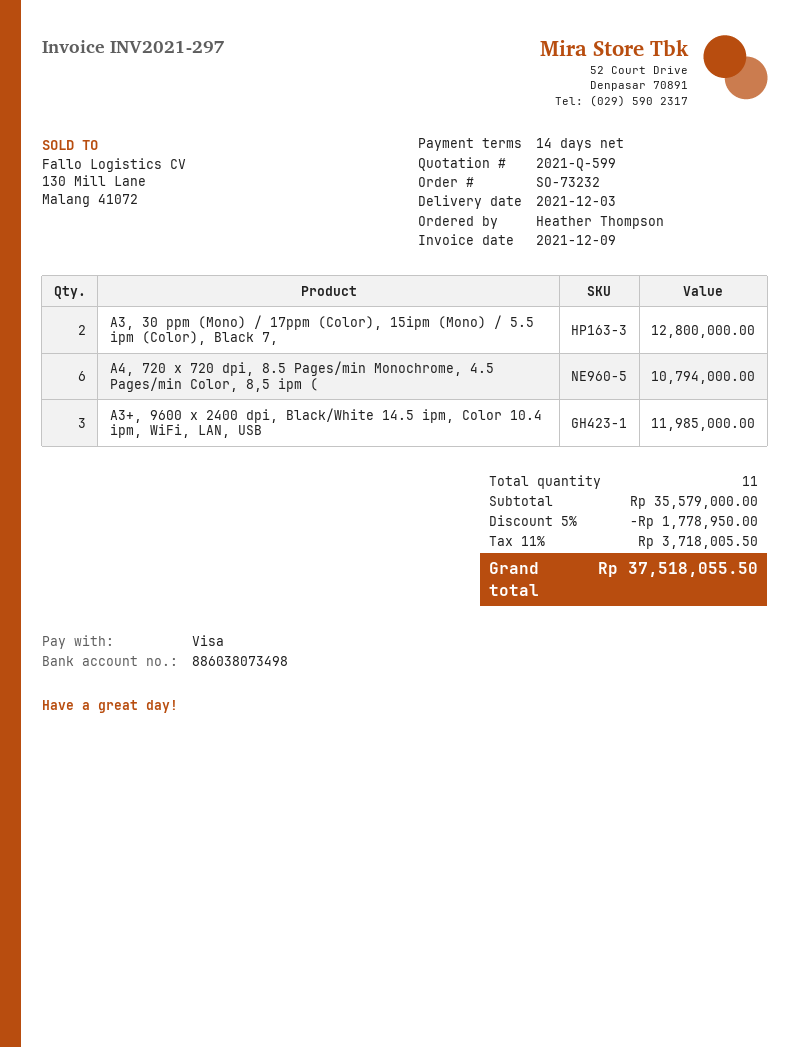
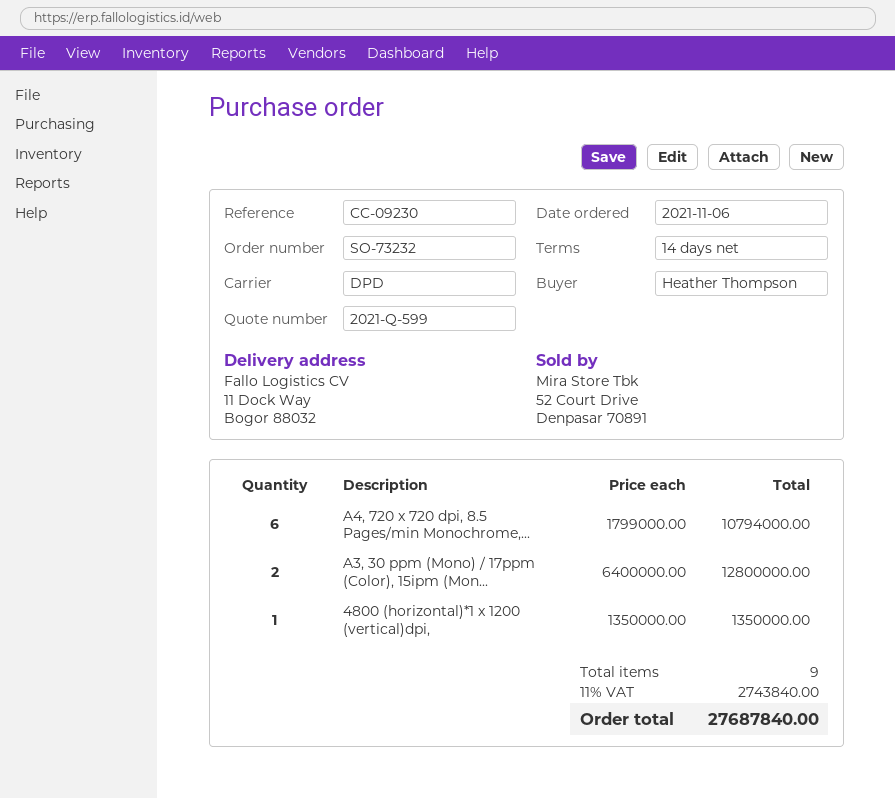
A3+, 9600 x 2400 dpi, Black/White 14.5 ipm, Color 10.4 ipm, WiFi, LAN, USB: 3 for 11985000.00 -> none
4800 (horizontal)*1 x 1200 (vertical)dpi,: none -> 1 for 1350000.00
total quantity: 11 -> 9
discount: 5% = 1778950.00 -> none
tax: 11% = 3718005.50 -> 11% = 2743840.00
total: 37518055.50 -> 27687840.00

